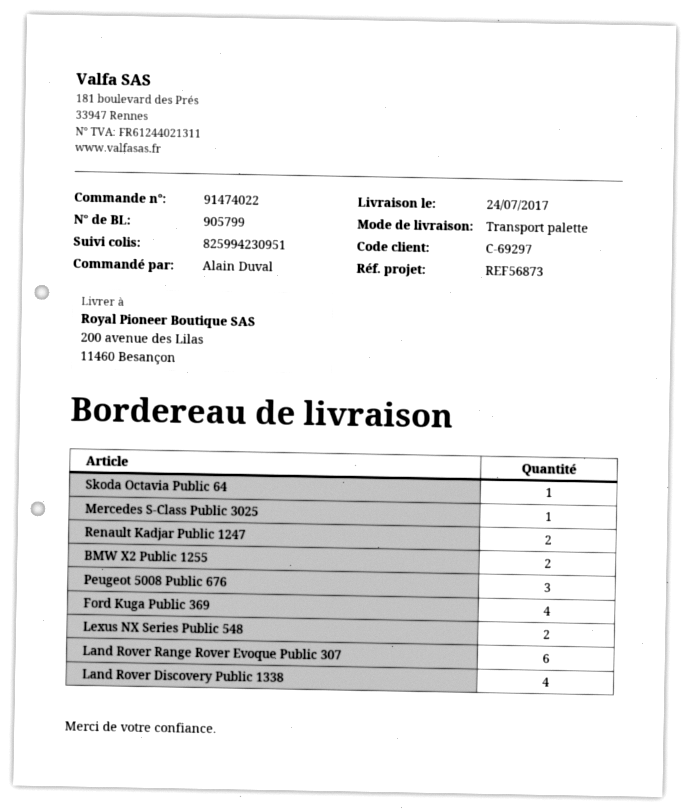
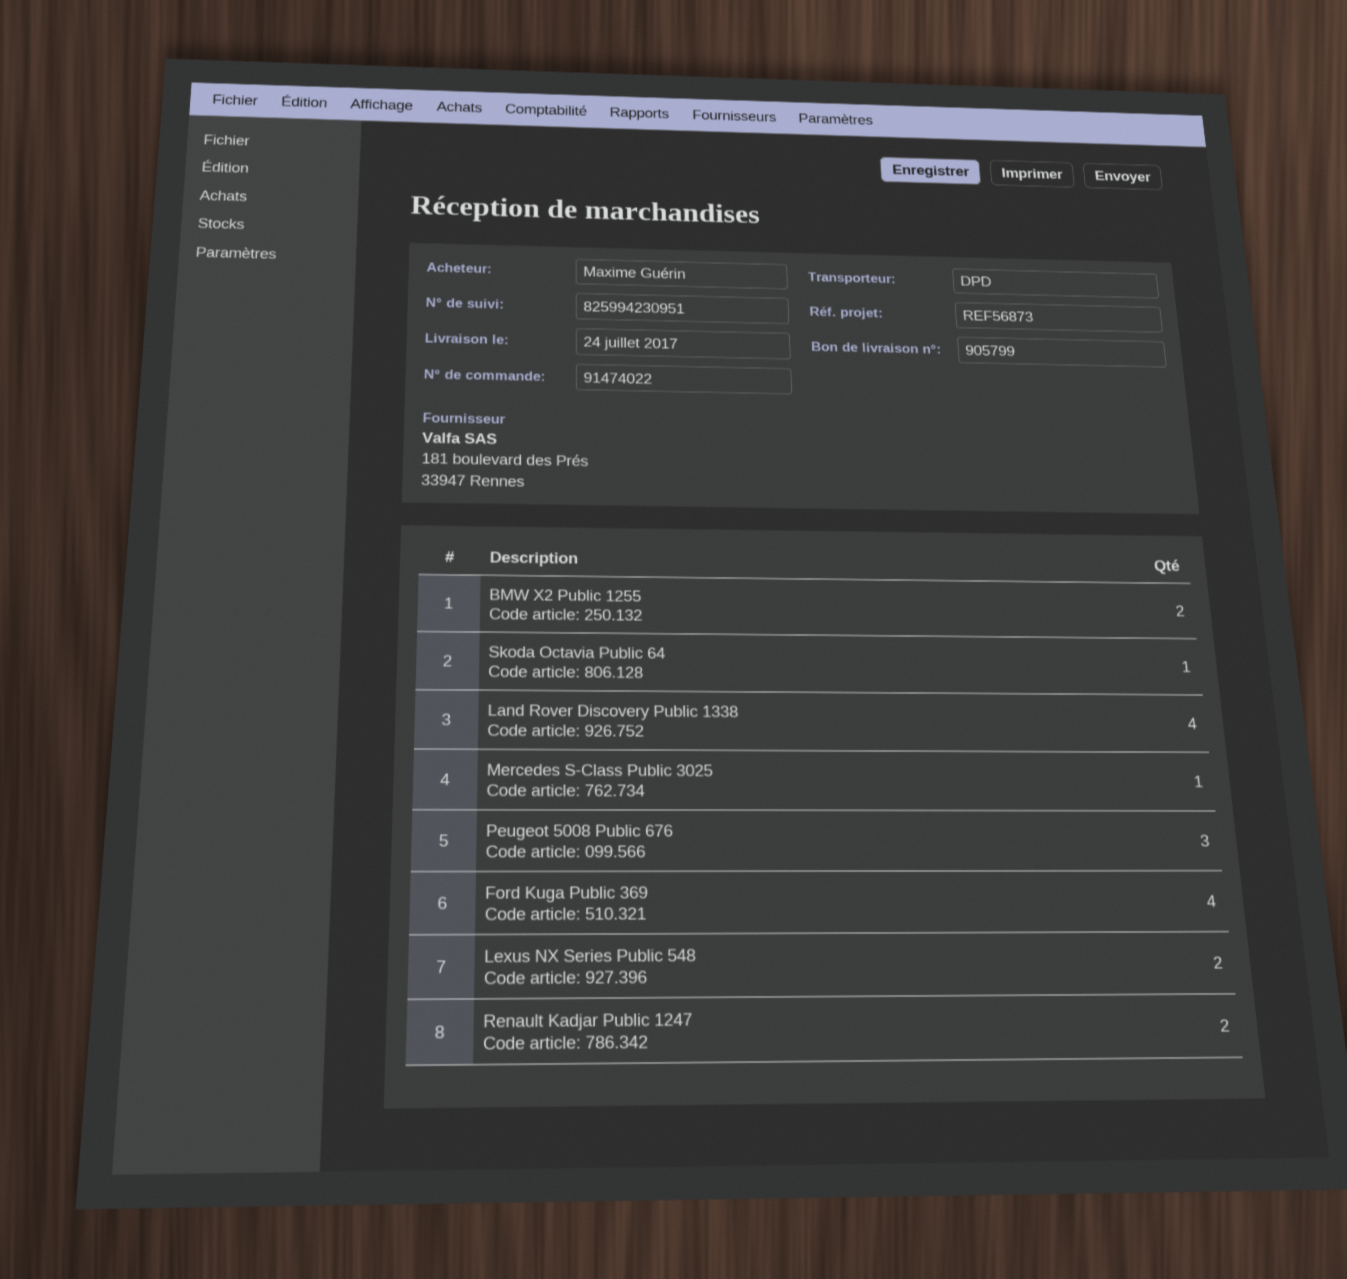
ordered by: Alain Duval -> Maxime Guérin
shipping method: pallet freight -> DPD
Land Rover Range Rover Evoque Public 307: 6 -> none

